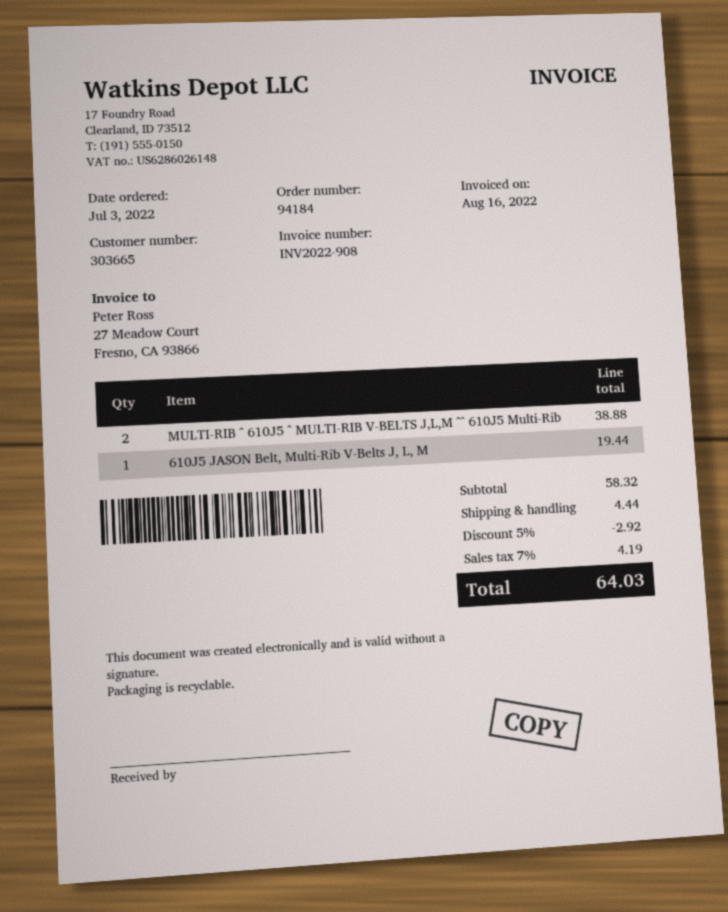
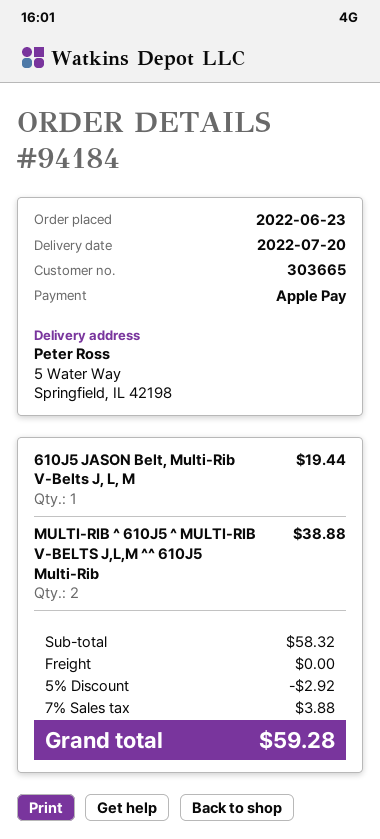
order date: 2022-07-03 -> 2022-06-23
shipping: 4.44 -> 0.00
tax: 7% = 4.19 -> 7% = 3.88
total: 64.03 -> 59.28

